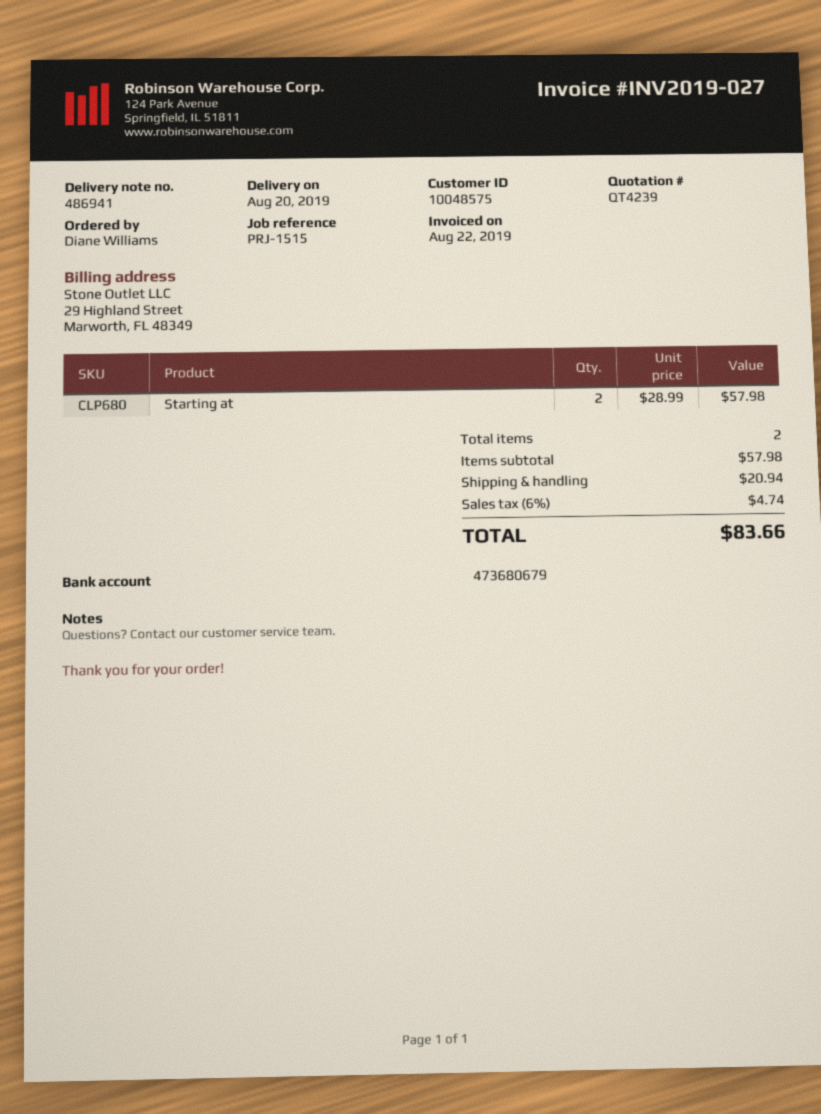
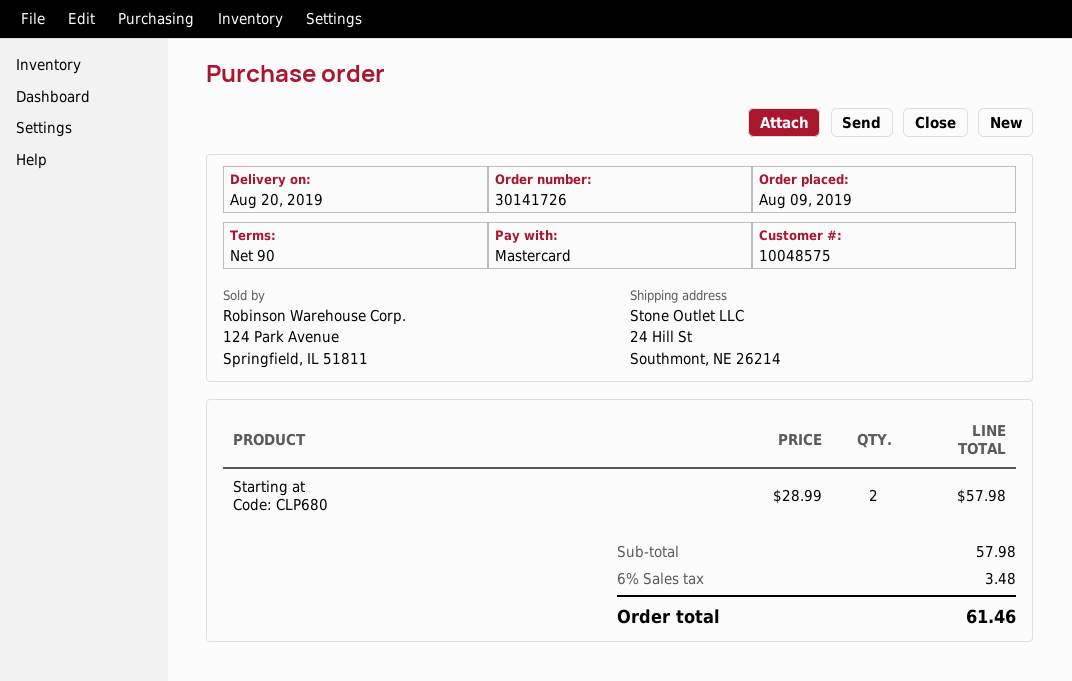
shipping: 20.94 -> none
tax: 6% = 4.74 -> 6% = 3.48
total: 83.66 -> 61.46

